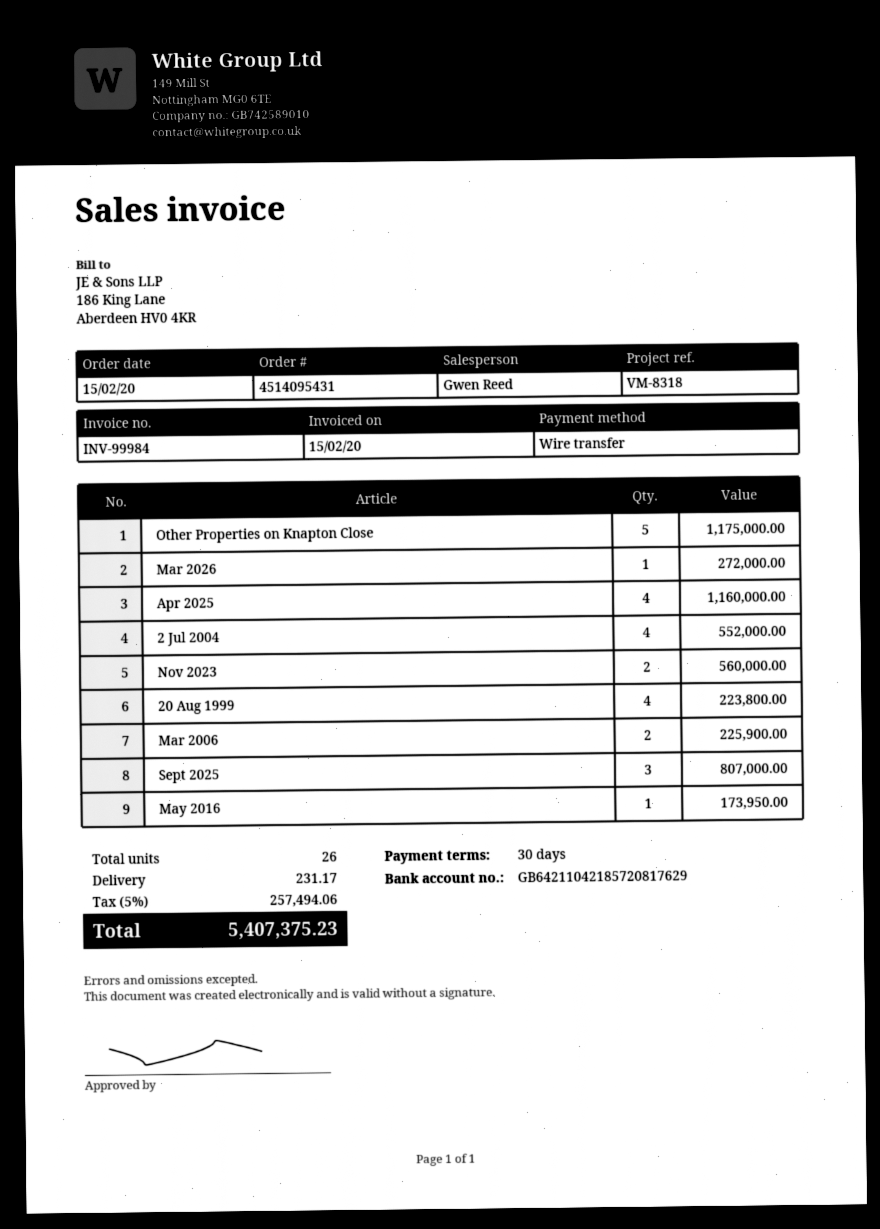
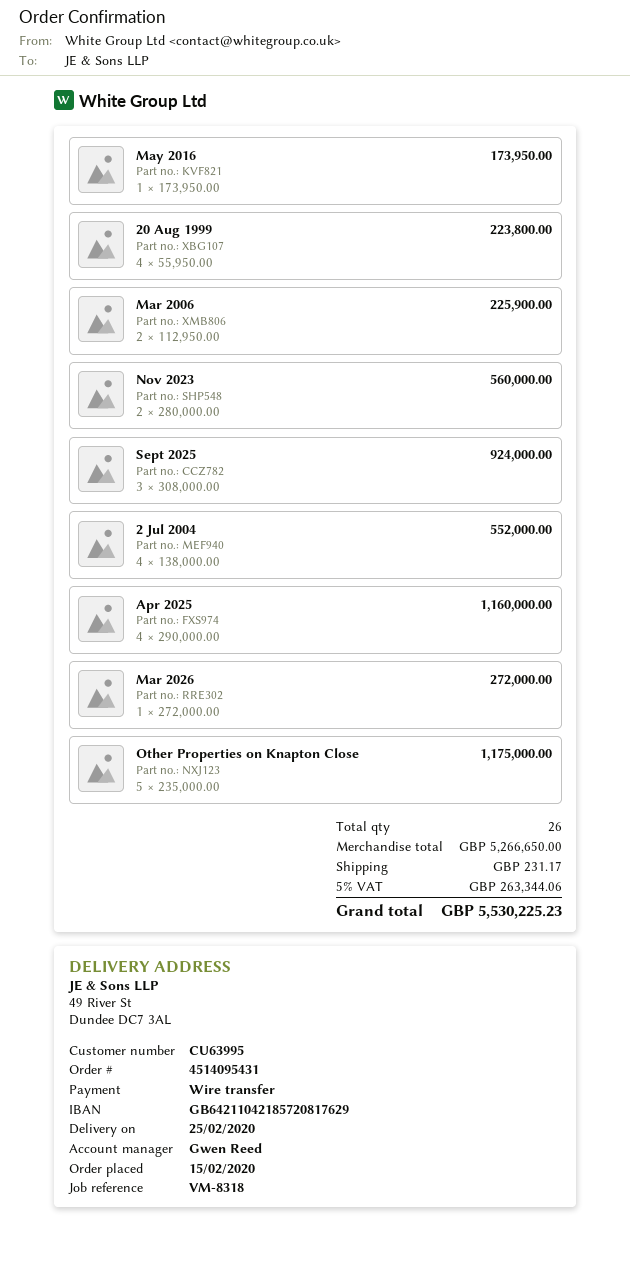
Sept 2025: 3 for 807000.00 -> 3 for 924000.00
tax: 5% = 257494.06 -> 5% = 263344.06
total: 5407375.23 -> 5530225.23

